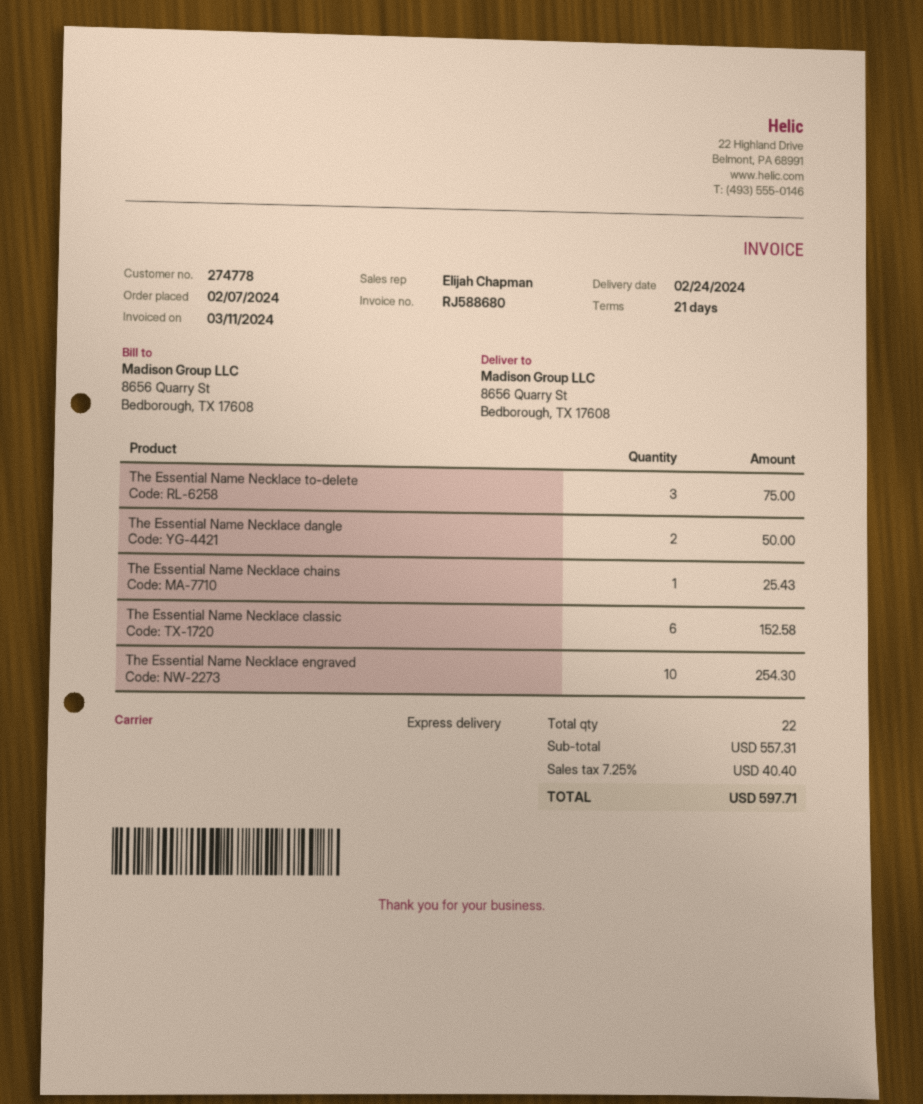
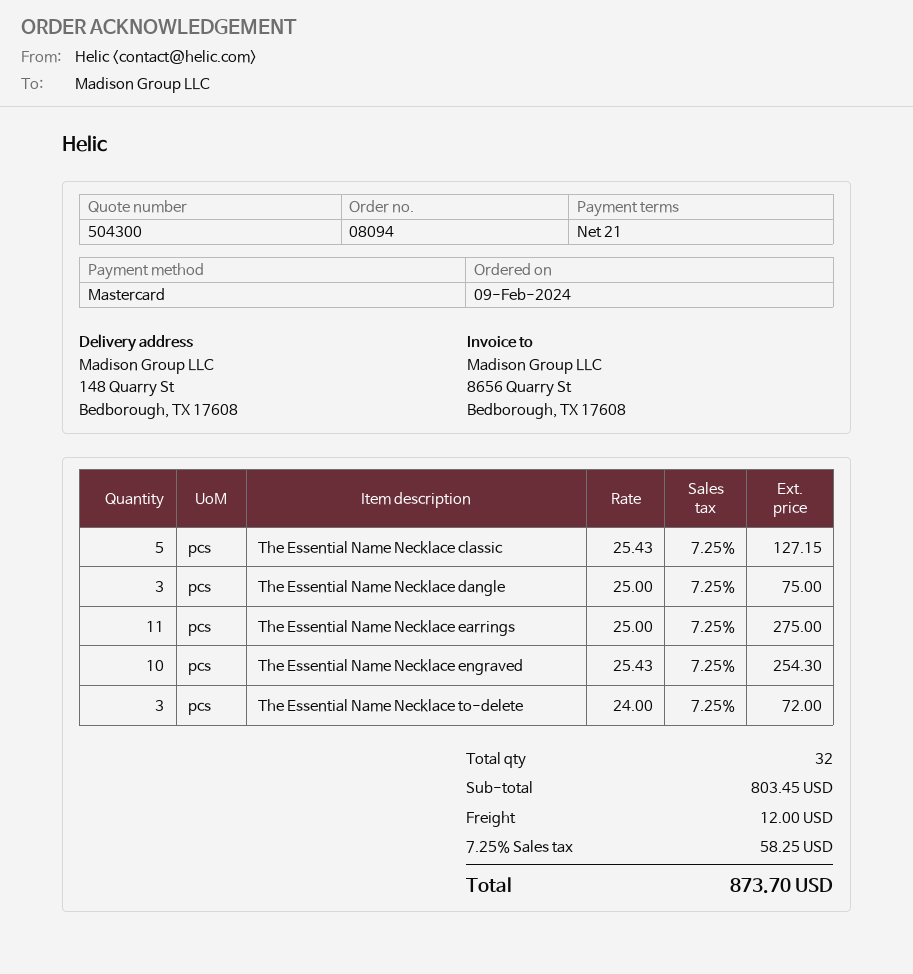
order date: 2024-02-07 -> 2024-02-09
ship to: 8656 Quarry St, Bedborough, TX 17608 -> 148 Quarry St, Bedborough, TX 17608
The Essential Name Necklace to-delete: 3 for 75.00 -> 3 for 72.00
The Essential Name Necklace dangle: 2 for 50.00 -> 3 for 75.00
The Essential Name Necklace chains: 1 for 25.43 -> none
The Essential Name Necklace classic: 6 for 152.58 -> 5 for 127.15
The Essential Name Necklace earrings: none -> 11 for 275.00
total quantity: 22 -> 32
subtotal: 557.31 -> 803.45
shipping: none -> 12.00
tax: 7.25% = 40.40 -> 7.25% = 58.25
total: 597.71 -> 873.70

